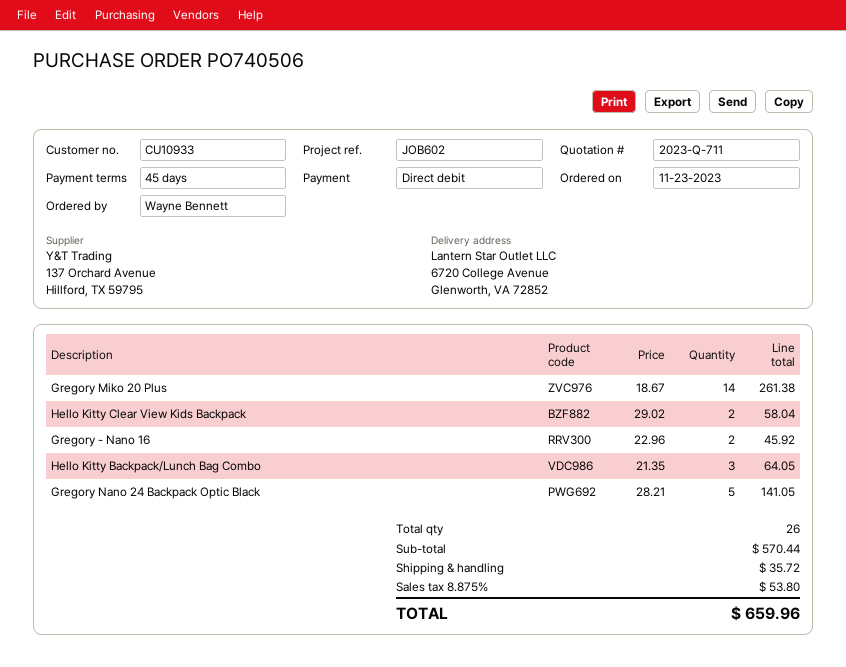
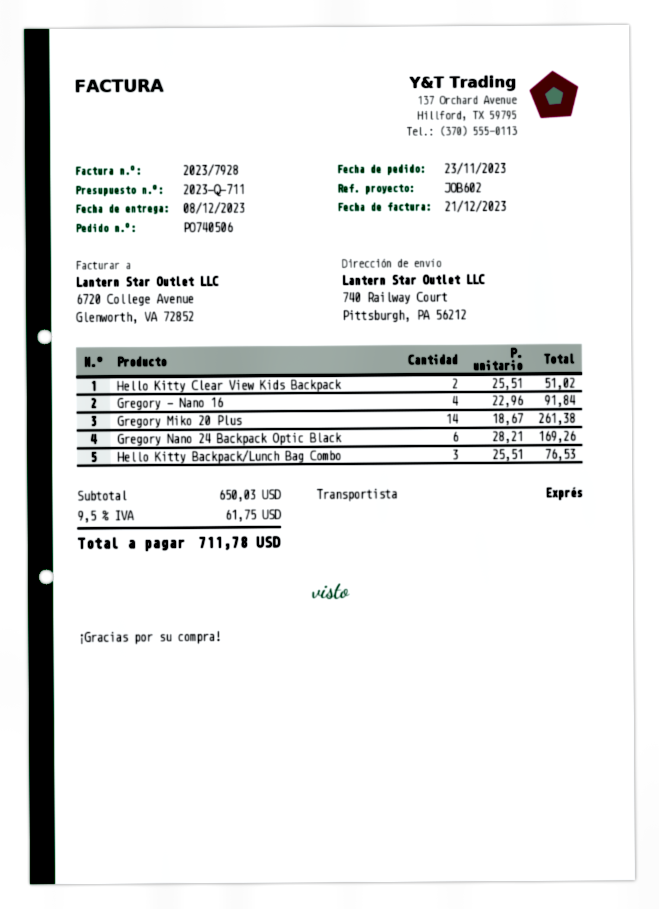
ship to: 6720 College Avenue, Glenworth, VA 72852 -> 740 Railway Court, Pittsburgh, PA 56212
Hello Kitty Clear View Kids Backpack: 2 x 29.02 = 58.04 -> 2 x 25.51 = 51.02
Gregory - Nano 16: 2 x 22.96 = 45.92 -> 4 x 22.96 = 91.84
Hello Kitty Backpack/Lunch Bag Combo: 3 x 21.35 = 64.05 -> 3 x 25.51 = 76.53
Gregory Nano 24 Backpack Optic Black: 5 x 28.21 = 141.05 -> 6 x 28.21 = 169.26
subtotal: 570.44 -> 650.03
shipping: 35.72 -> none
tax: 8.875% = 53.80 -> 9.5% = 61.75
total: 659.96 -> 711.78

